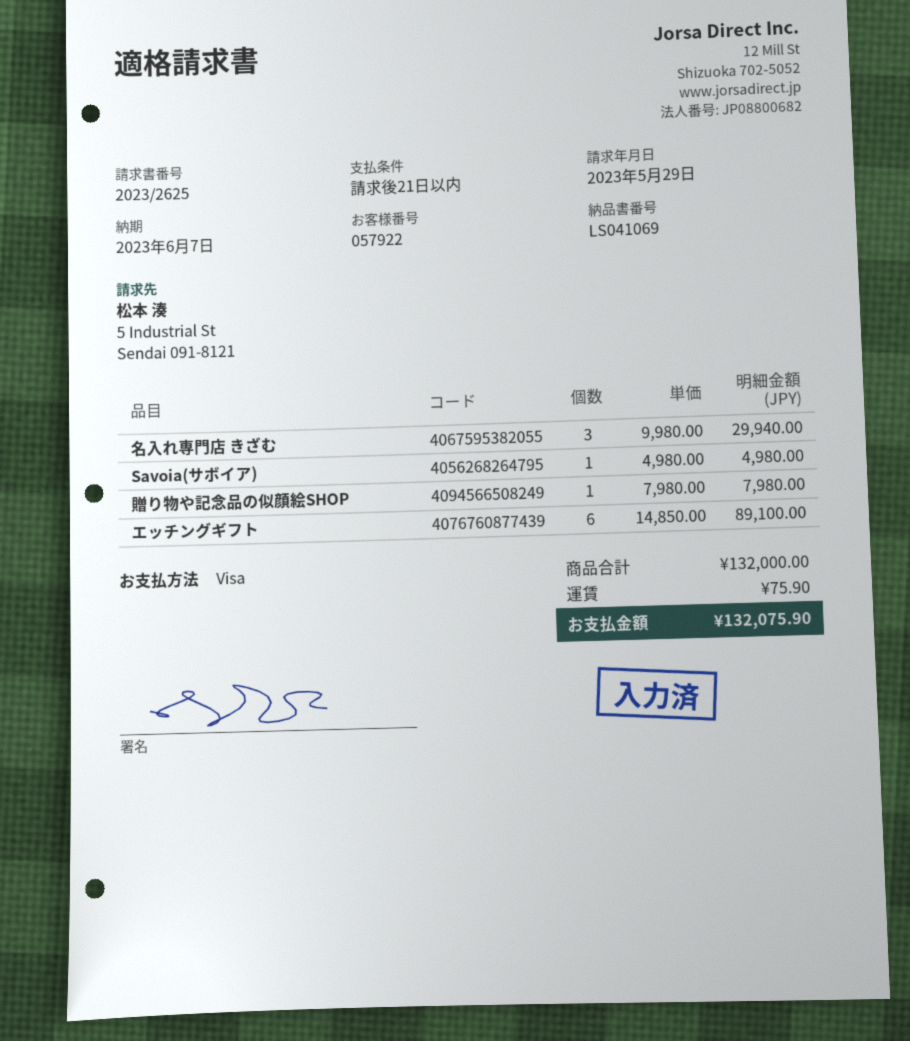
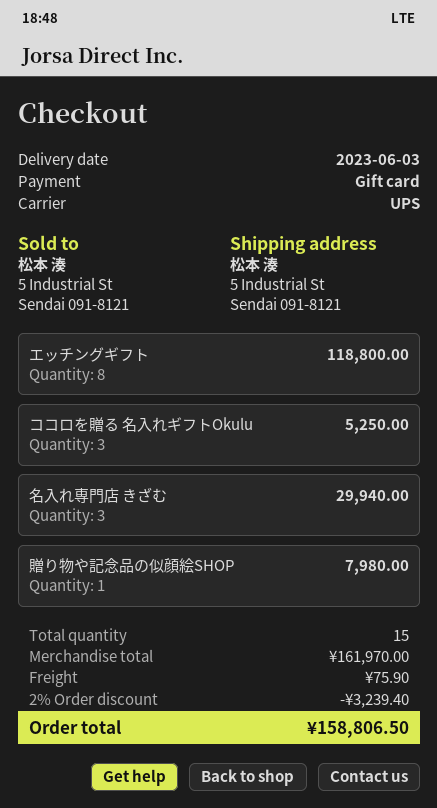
delivery date: 2023-06-07 -> 2023-06-03
payment method: Visa -> gift card
Savoia(サボイア): 1 for 4980.00 -> none
エッチングギフト: 6 for 89100.00 -> 8 for 118800.00
ココロを贈る 名入れギフトOkulu: none -> 3 for 5250.00
subtotal: 132000.00 -> 161970.00
discount: none -> 2% = 3239.40
total: 132075.90 -> 158806.50

